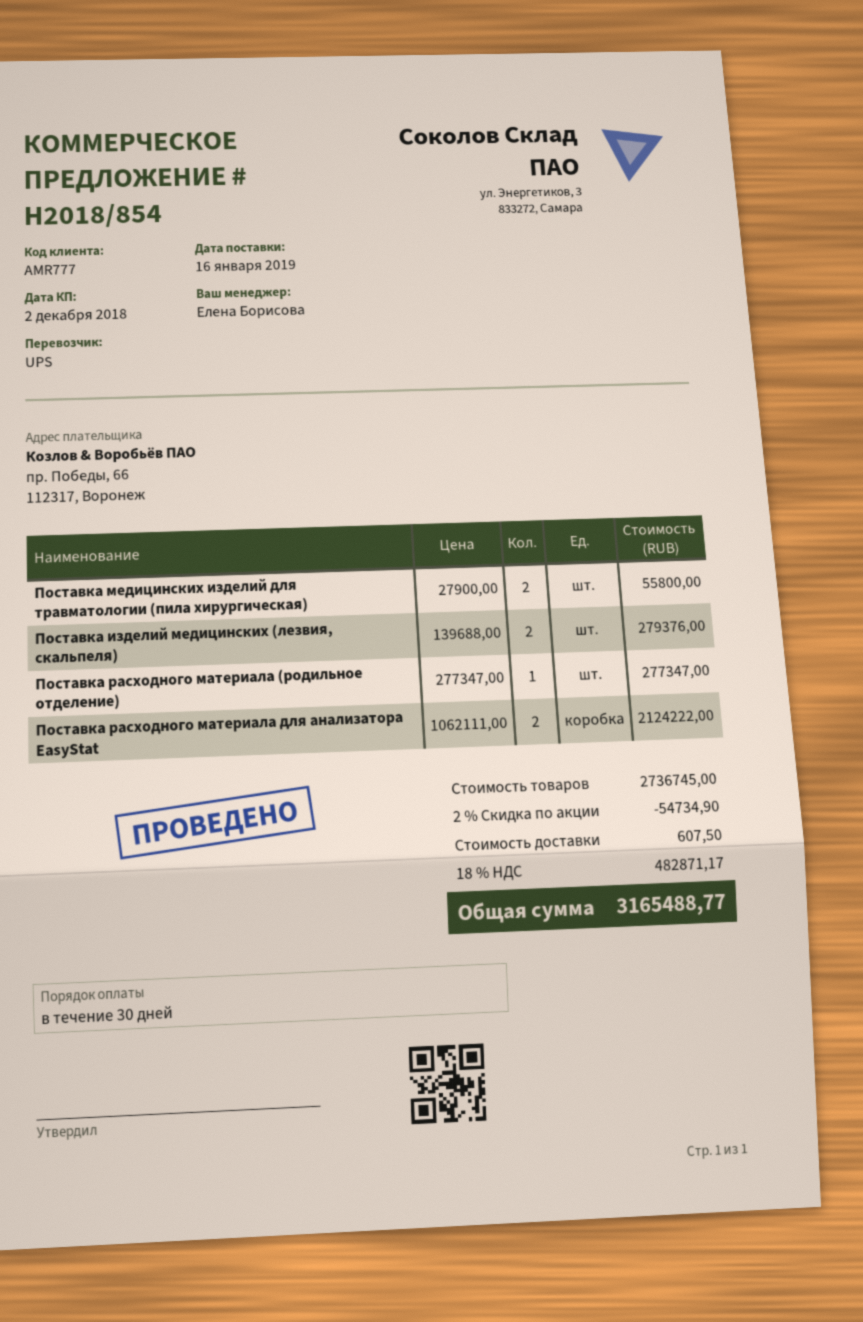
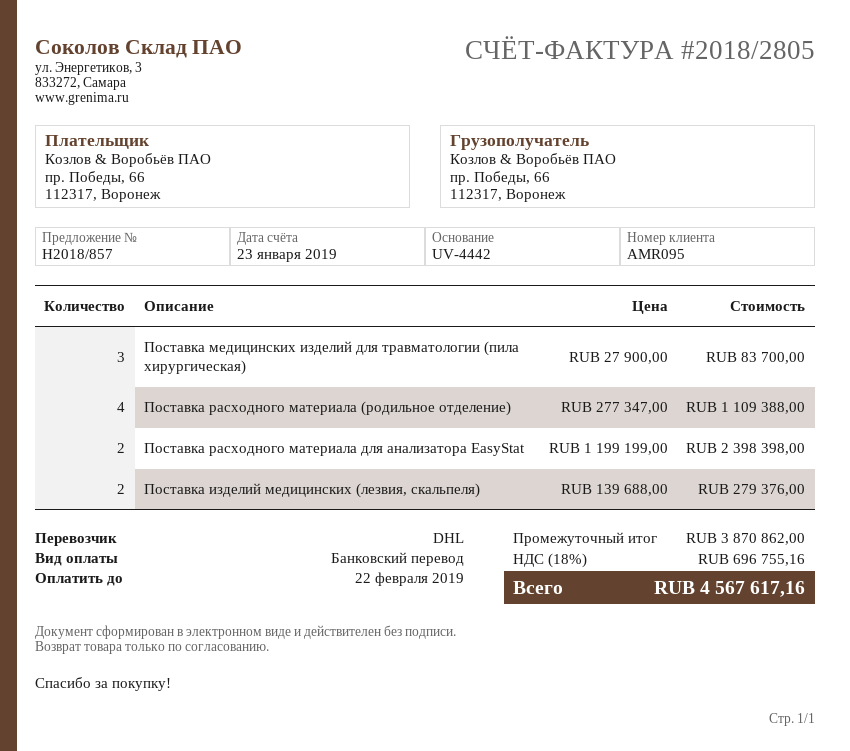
quote number: H2018/854 -> H2018/857
customer number: AMR777 -> AMR095
shipping method: UPS -> DHL
Поставка медицинских изделий для травматологии (пила хирургическая): 2 x 27900.00 = 55800.00 -> 3 x 27900.00 = 83700.00
Поставка расходного материала (родильное отделение): 1 x 277347.00 = 277347.00 -> 4 x 277347.00 = 1109388.00
Поставка расходного материала для анализатора EasyStat: 2 x 1062111.00 = 2124222.00 -> 2 x 1199199.00 = 2398398.00
subtotal: 2736745.00 -> 3870862.00
discount: 2% = 54734.90 -> none
shipping: 607.50 -> none
tax: 18% = 482871.17 -> 18% = 696755.16
total: 3165488.77 -> 4567617.16

